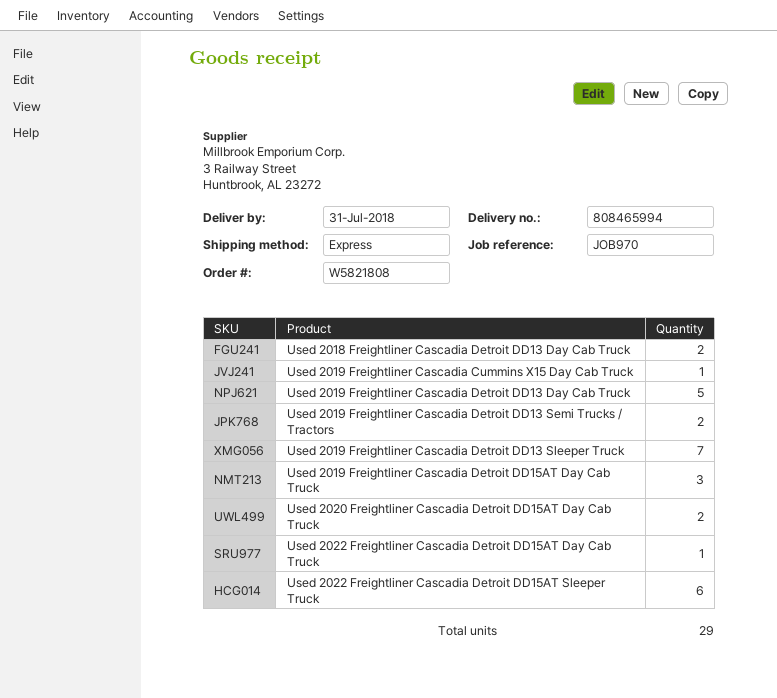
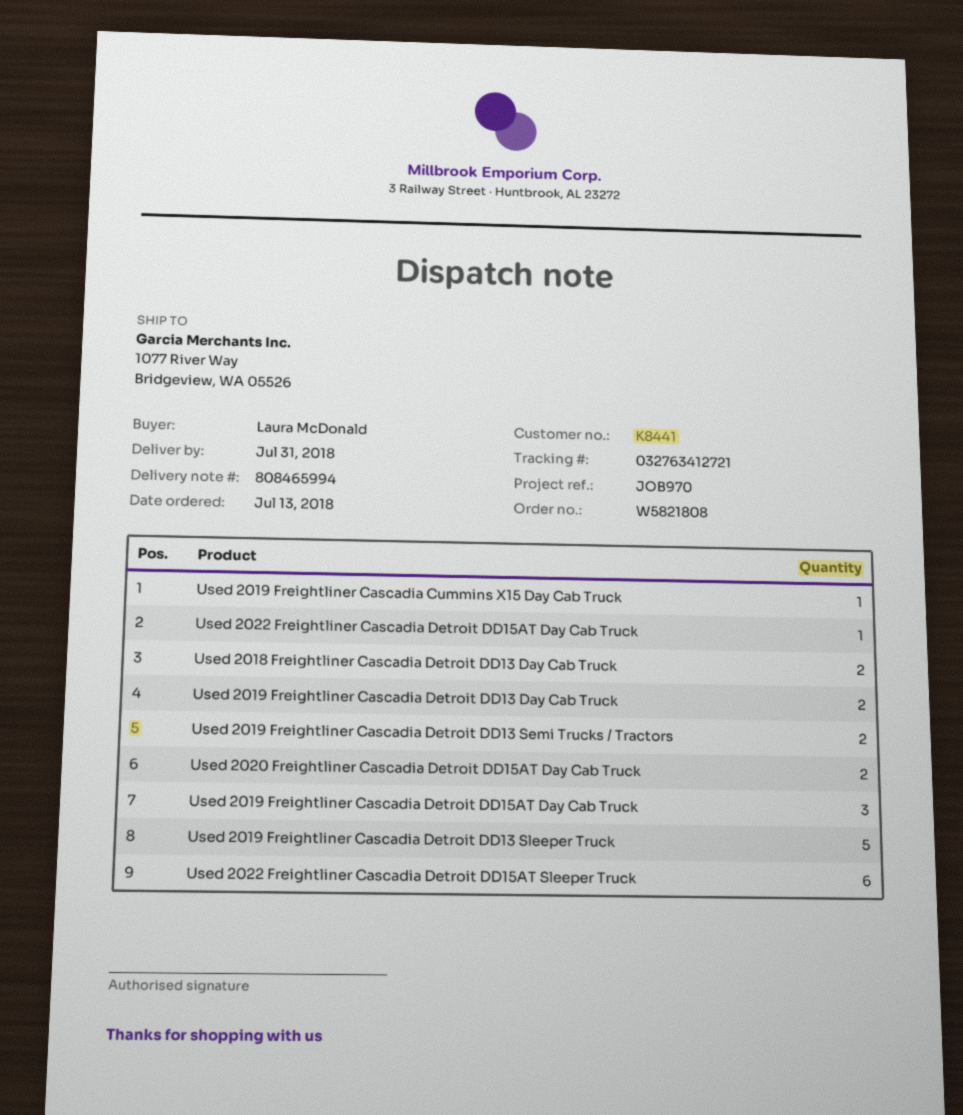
Used 2019 Freightliner Cascadia Detroit DD13 Day Cab Truck: 5 -> 2
Used 2019 Freightliner Cascadia Detroit DD13 Sleeper Truck: 7 -> 5

